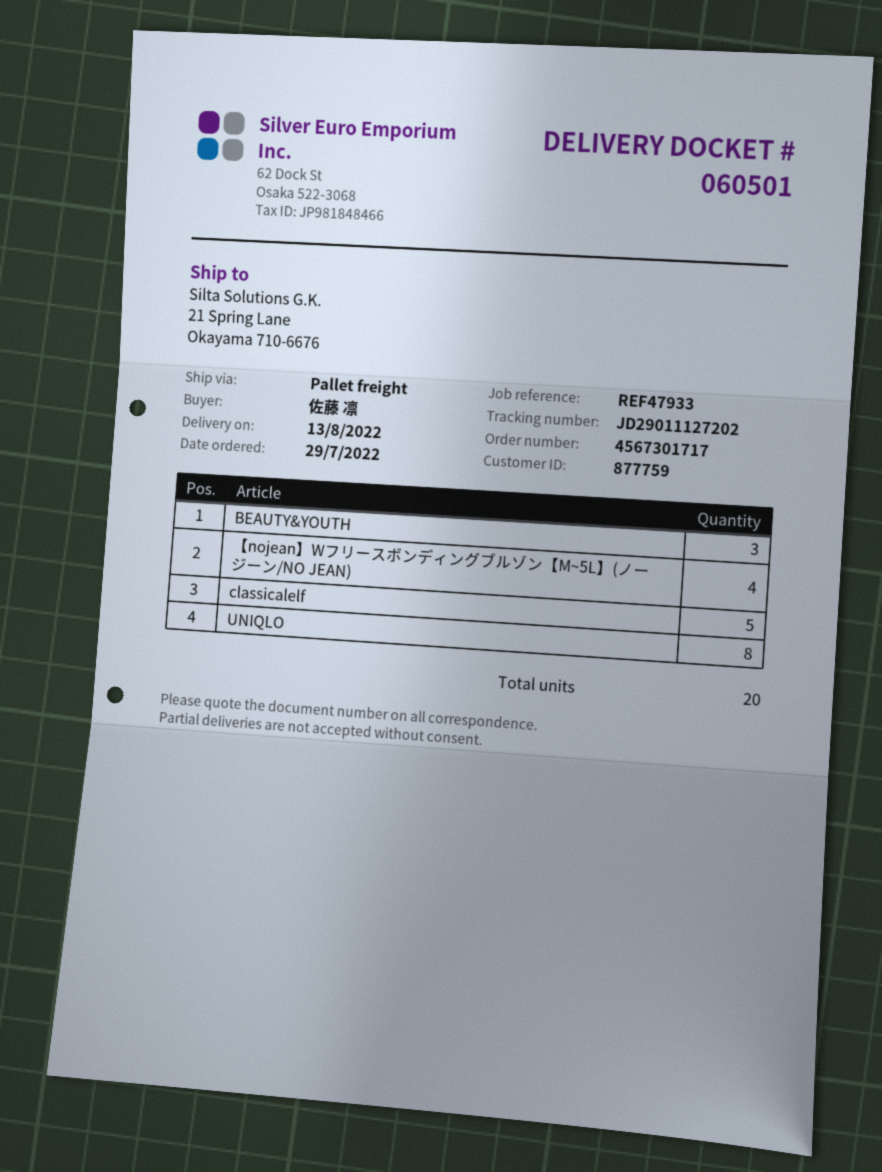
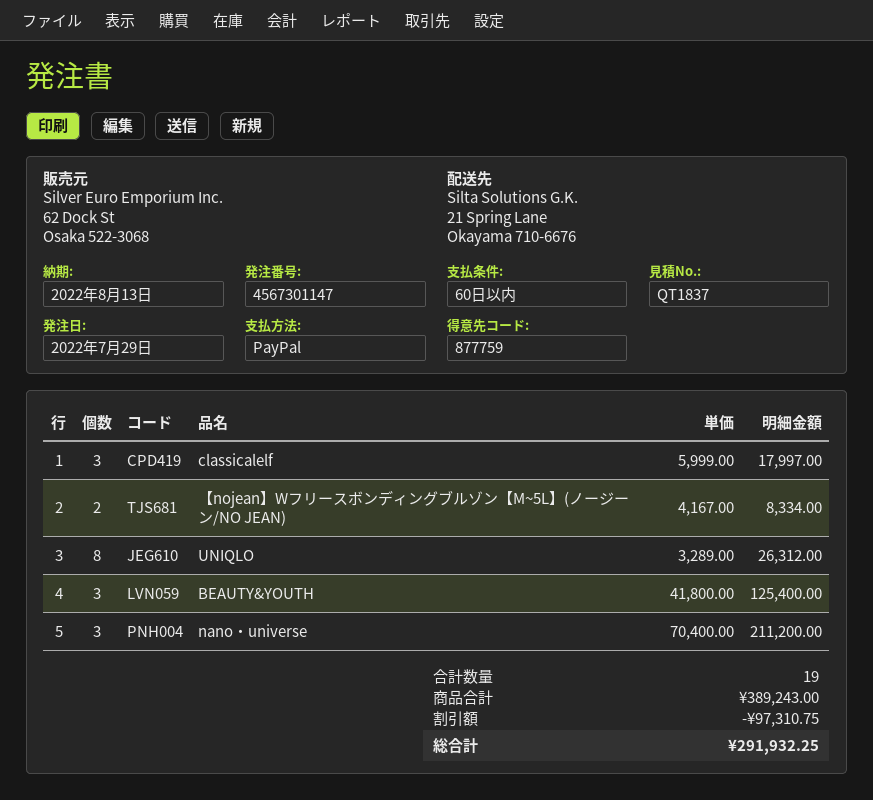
order number: 4567301717 -> 4567301147
【nojean】Wフリースボンディングブルゾン【M~5L】(ノージーン/NO JEAN): 4 -> 2
classicalelf: 5 -> 3
nano・universe: none -> 3
total quantity: 20 -> 19

